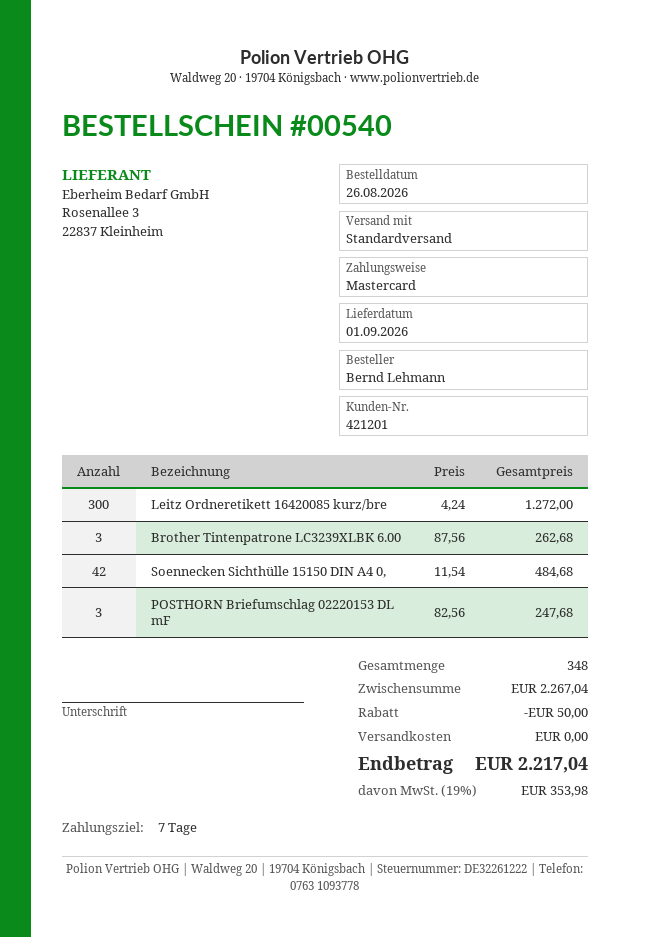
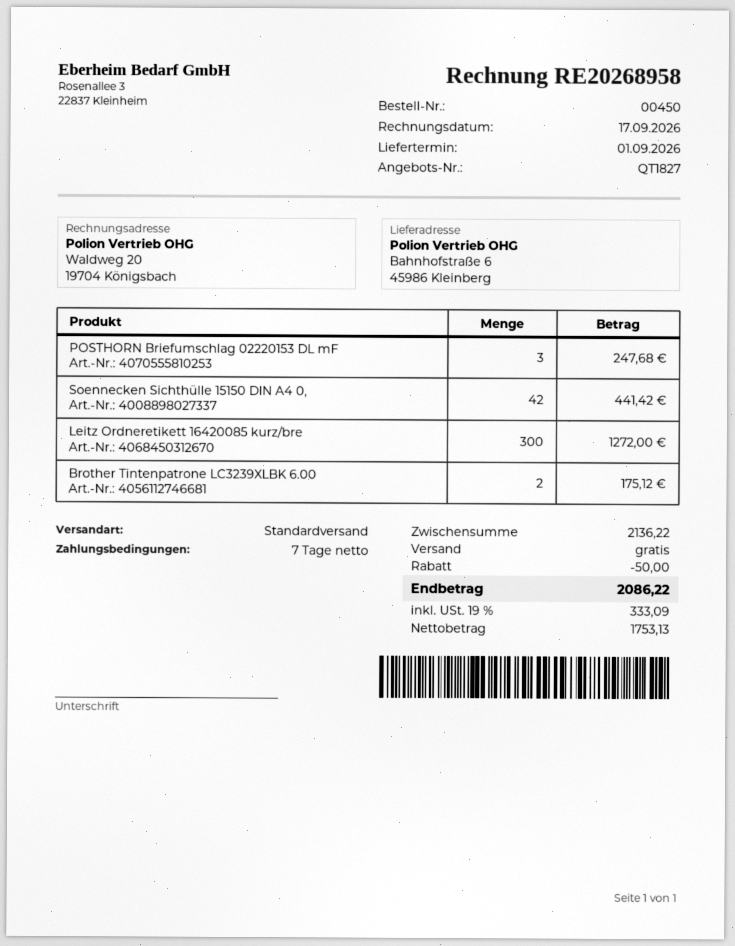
order number: 00540 -> 00450
Brother Tintenpatrone LC3239XLBK 6.00: 3 for 262.68 -> 2 for 175.12
Soennecken Sichthülle 15150 DIN A4 0,: 42 for 484.68 -> 42 for 441.42
subtotal: 2267.04 -> 2136.22
tax: 19% = 353.98 -> 19% = 333.09
total: 2217.04 -> 2086.22

